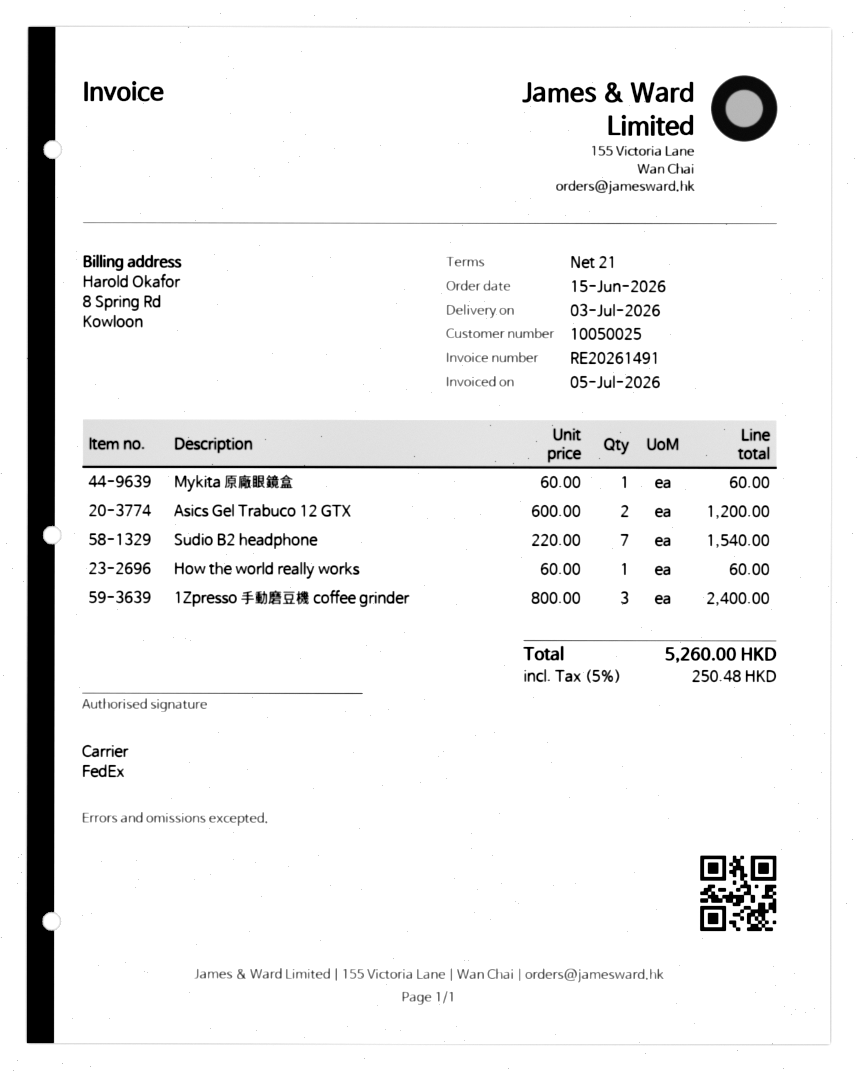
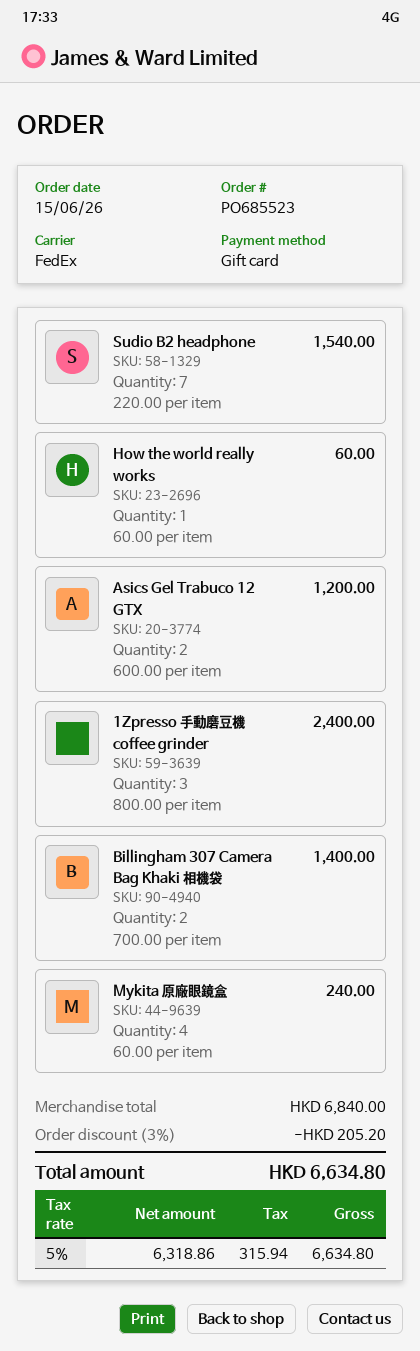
Mykita 原廠眼鏡盒: 1 x 60.00 = 60.00 -> 4 x 60.00 = 240.00
Billingham 307 Camera Bag Khaki 相機袋: none -> 2 x 700.00 = 1400.00
discount: none -> 3% = 205.20
tax: 5% = 250.48 -> 5% = 315.94
total: 5260.00 -> 6634.80

